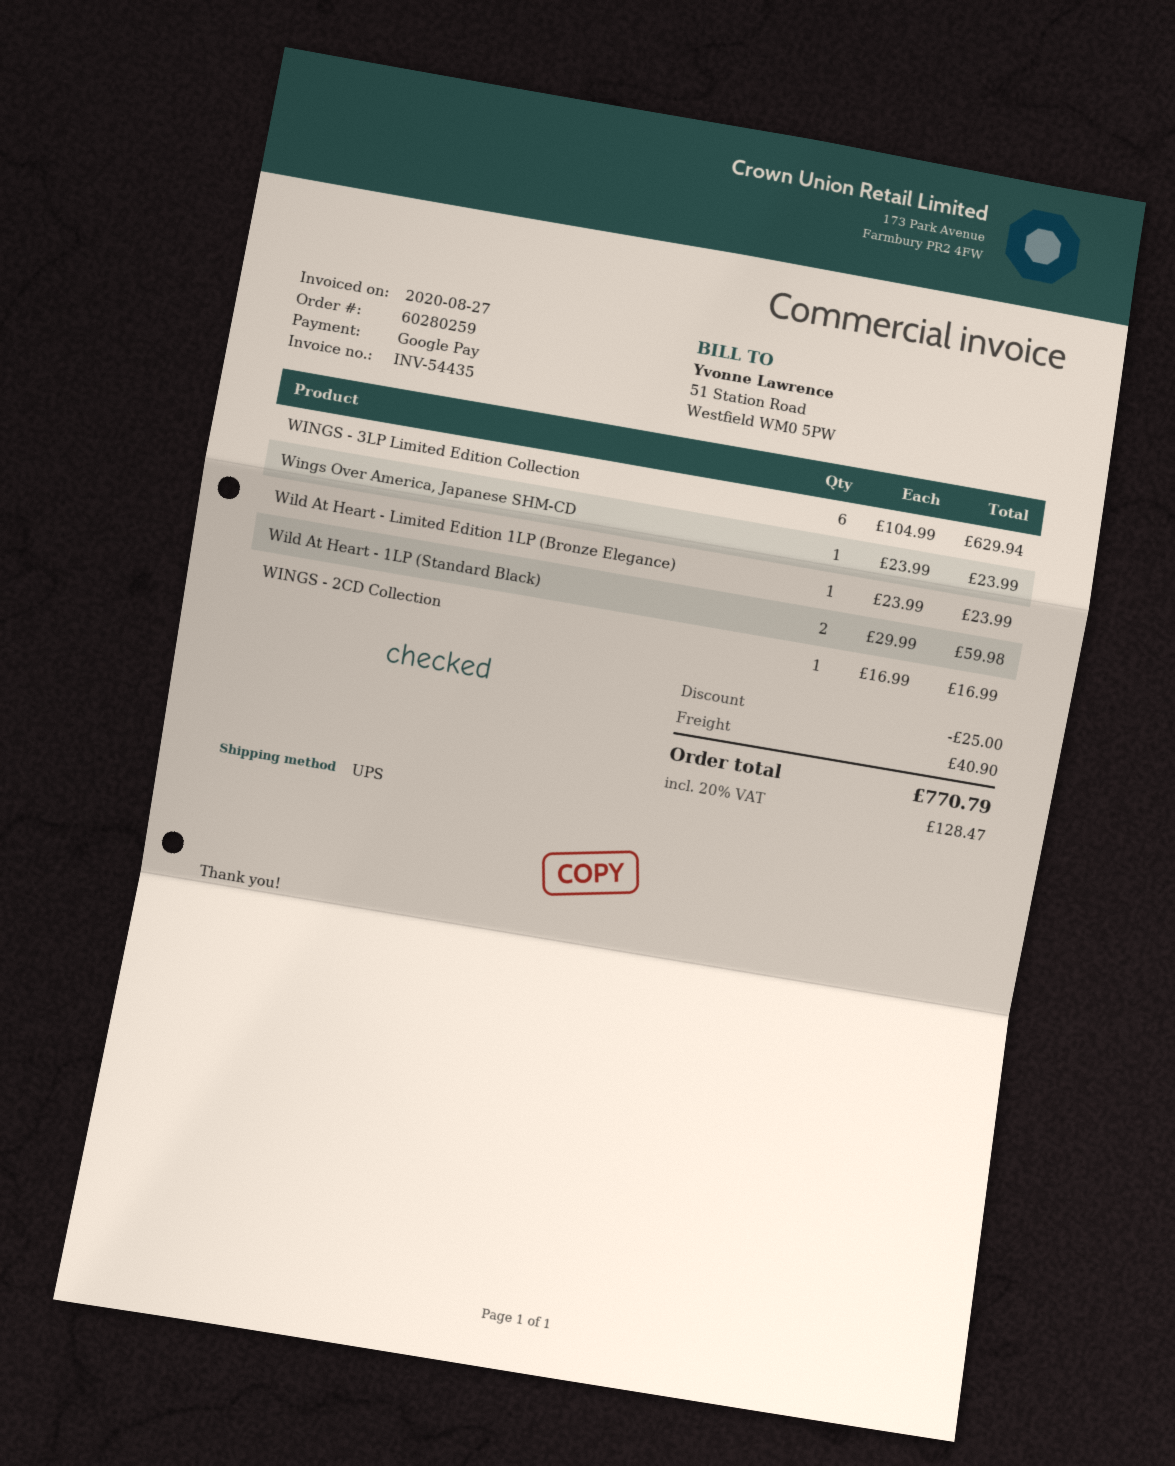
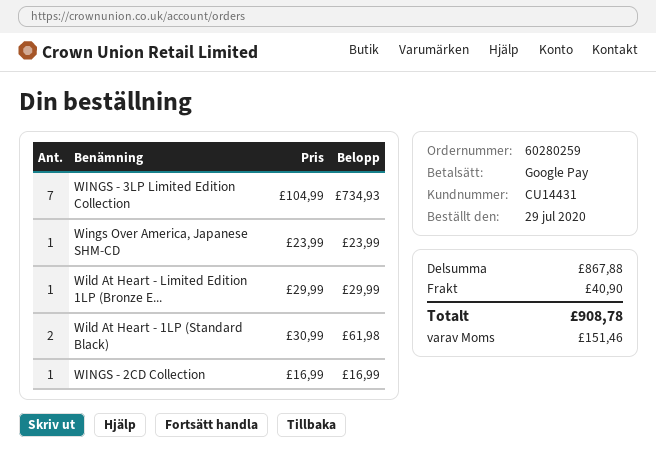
WINGS - 3LP Limited Edition Collection: 6 x 104.99 = 629.94 -> 7 x 104.99 = 734.93
Wild At Heart - Limited Edition 1LP (Bronze Elegance): 1 x 23.99 = 23.99 -> 1 x 29.99 = 29.99
Wild At Heart - 1LP (Standard Black): 2 x 29.99 = 59.98 -> 2 x 30.99 = 61.98
discount: 25.00 -> none
tax: 128.47 -> 151.46
total: 770.79 -> 908.78

